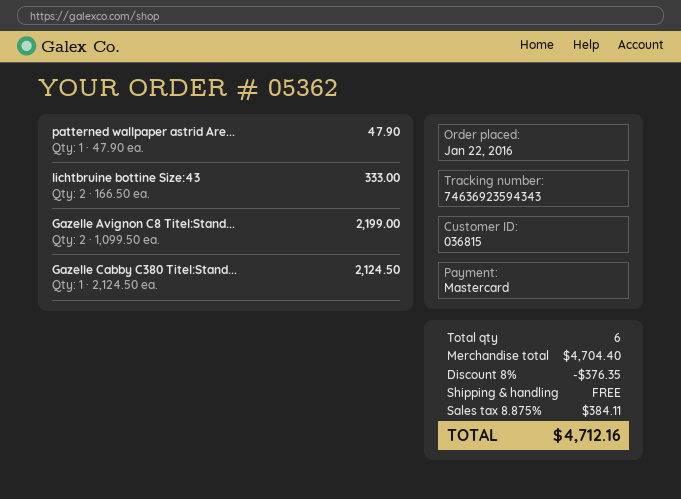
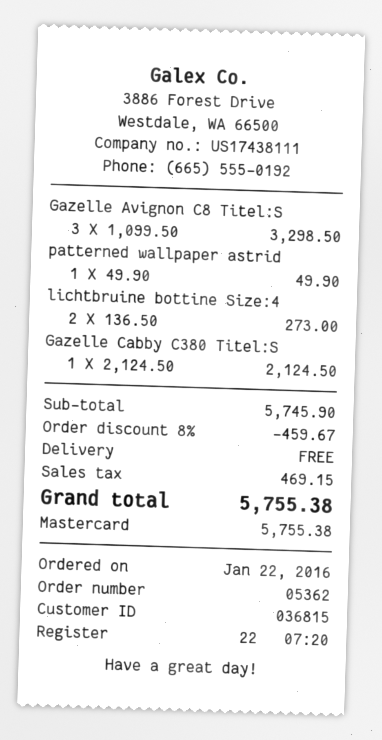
patterned wallpaper astrid Are...: 1 x 47.90 = 47.90 -> 1 x 49.90 = 49.90
lichtbruine bottine Size:43: 2 x 166.50 = 333.00 -> 2 x 136.50 = 273.00
Gazelle Avignon C8 Titel:Stand...: 2 x 1099.50 = 2199.00 -> 3 x 1099.50 = 3298.50
subtotal: 4704.40 -> 5745.90
discount: 8% = 376.35 -> 8% = 459.67
tax: 384.11 -> 469.15
total: 4712.16 -> 5755.38

